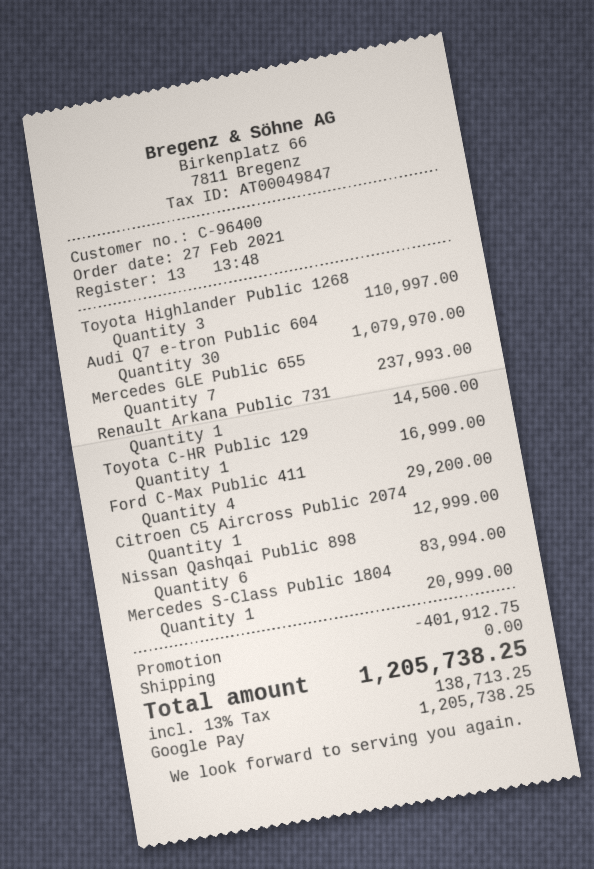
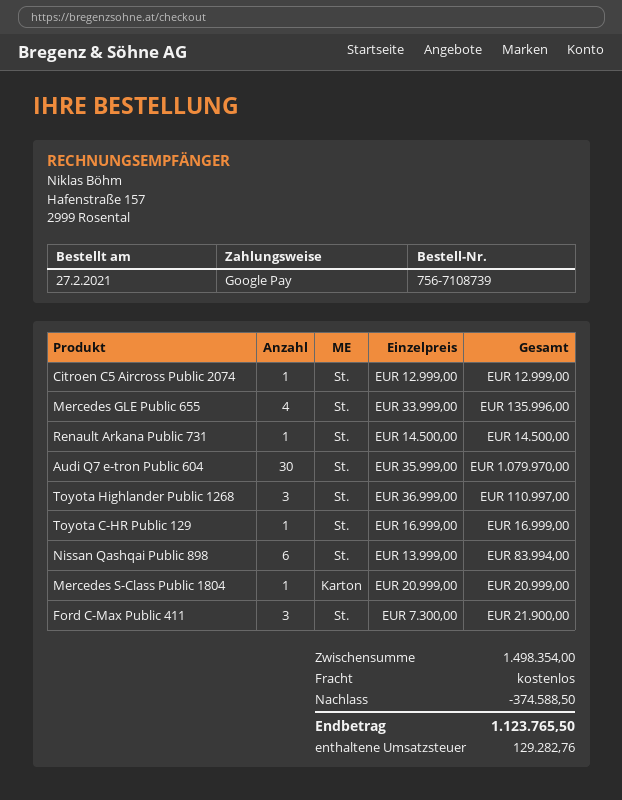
Mercedes GLE Public 655: 7 for 237993.00 -> 4 for 135996.00
Ford C-Max Public 411: 4 for 29200.00 -> 3 for 21900.00
discount: 401912.75 -> 374588.50
tax: 138713.25 -> 129282.76
total: 1205738.25 -> 1123765.50

